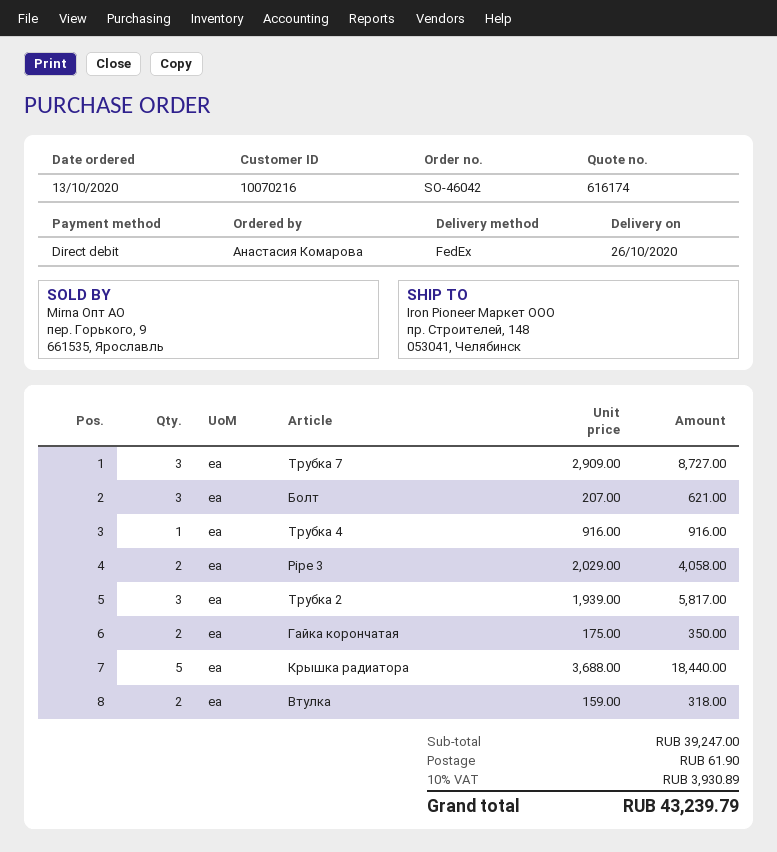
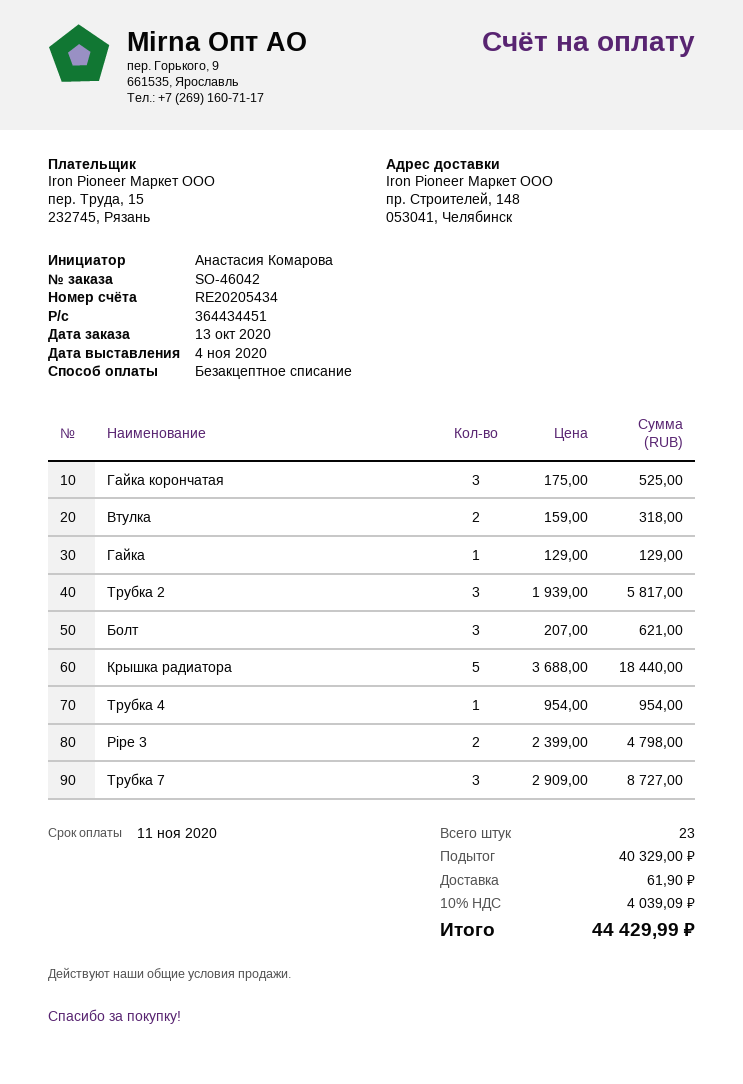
Трубка 4: 1 x 916.00 = 916.00 -> 1 x 954.00 = 954.00
Pipe 3: 2 x 2029.00 = 4058.00 -> 2 x 2399.00 = 4798.00
Гайка корончатая: 2 x 175.00 = 350.00 -> 3 x 175.00 = 525.00
Гайка: none -> 1 x 129.00 = 129.00
subtotal: 39247.00 -> 40329.00
tax: 10% = 3930.89 -> 10% = 4039.09
total: 43239.79 -> 44429.99

